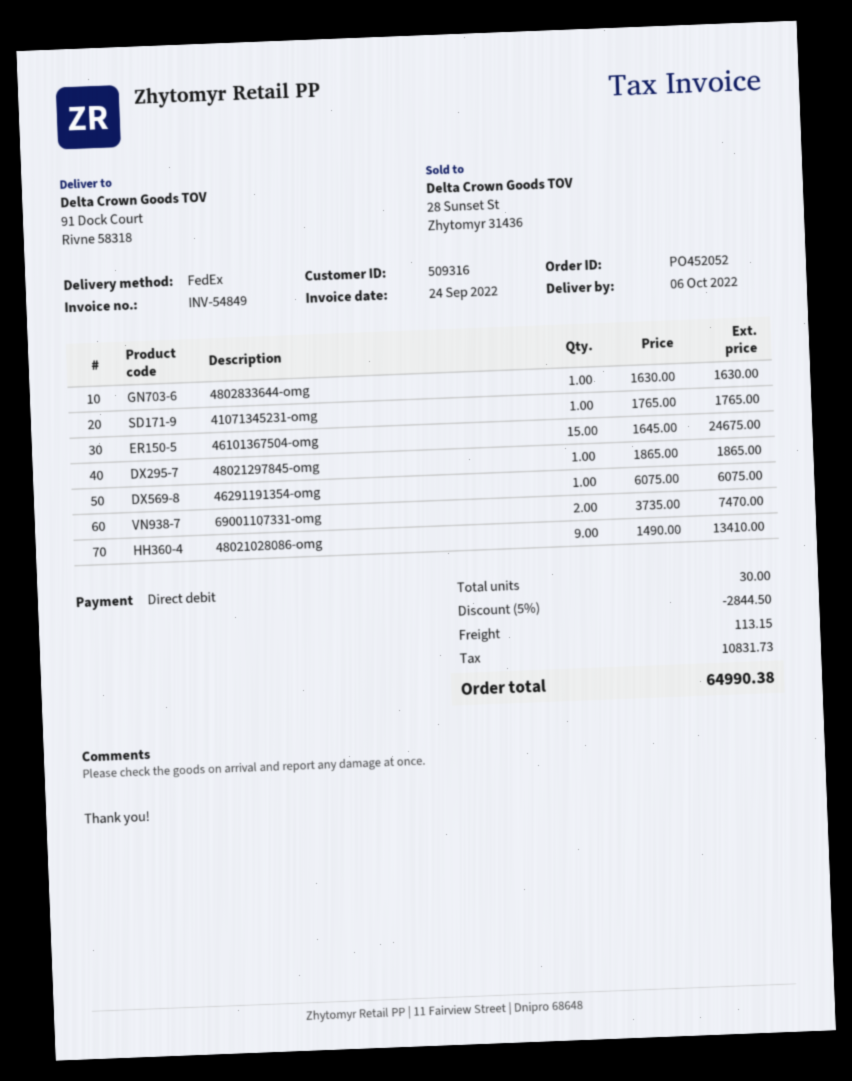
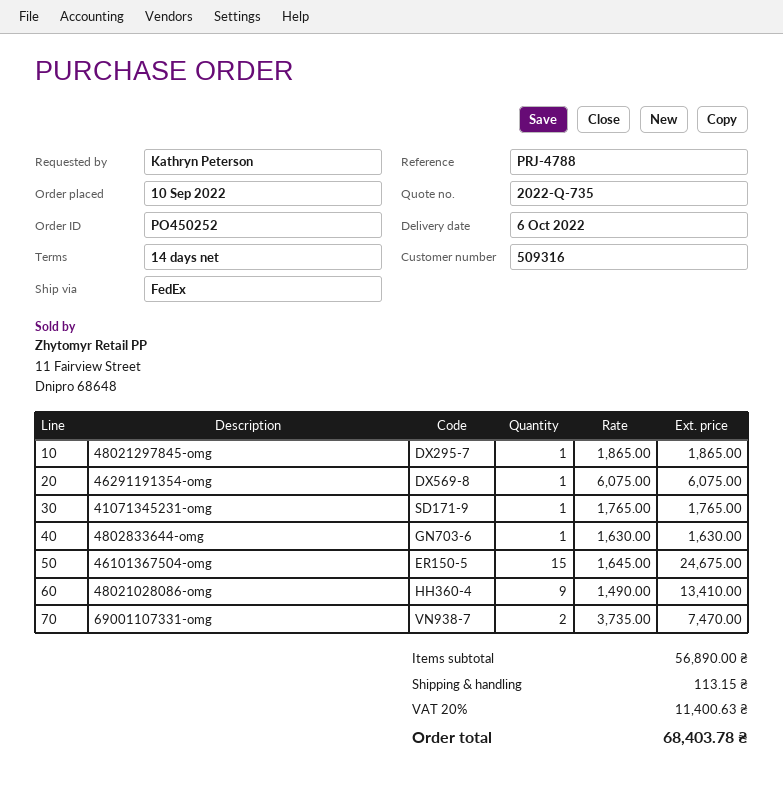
order number: PO452052 -> PO450252
discount: 5% = 2844.50 -> none
tax: 10831.73 -> 11400.63
total: 64990.38 -> 68403.78

